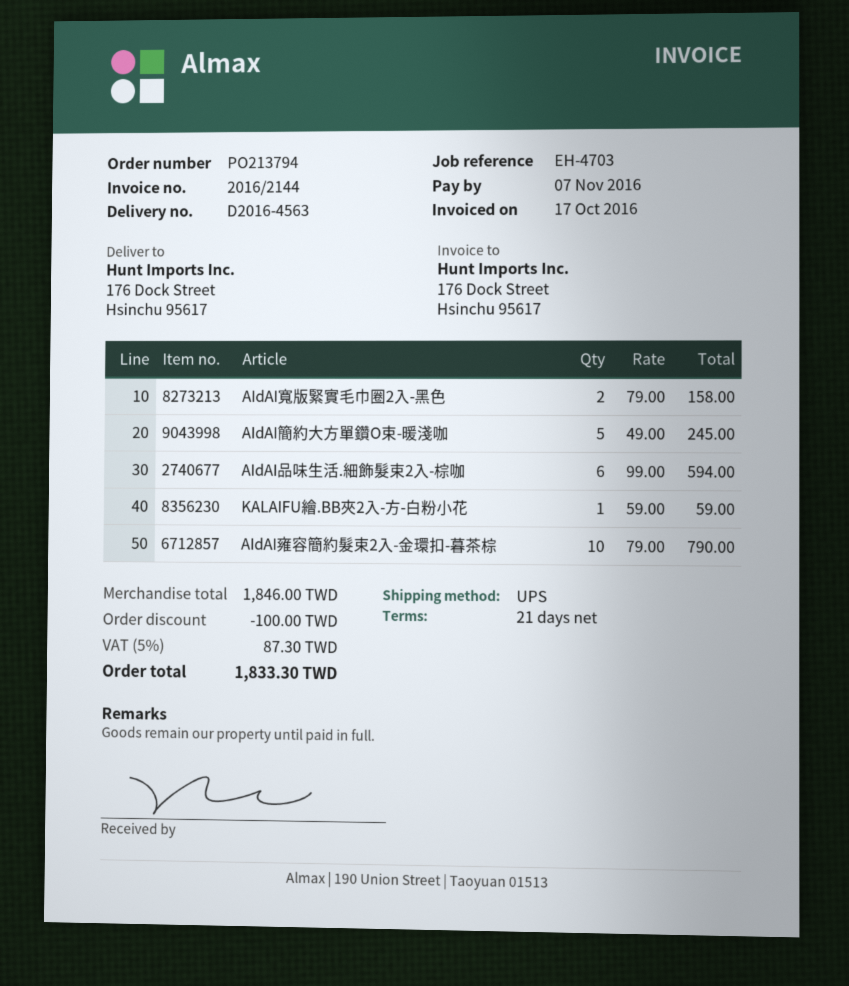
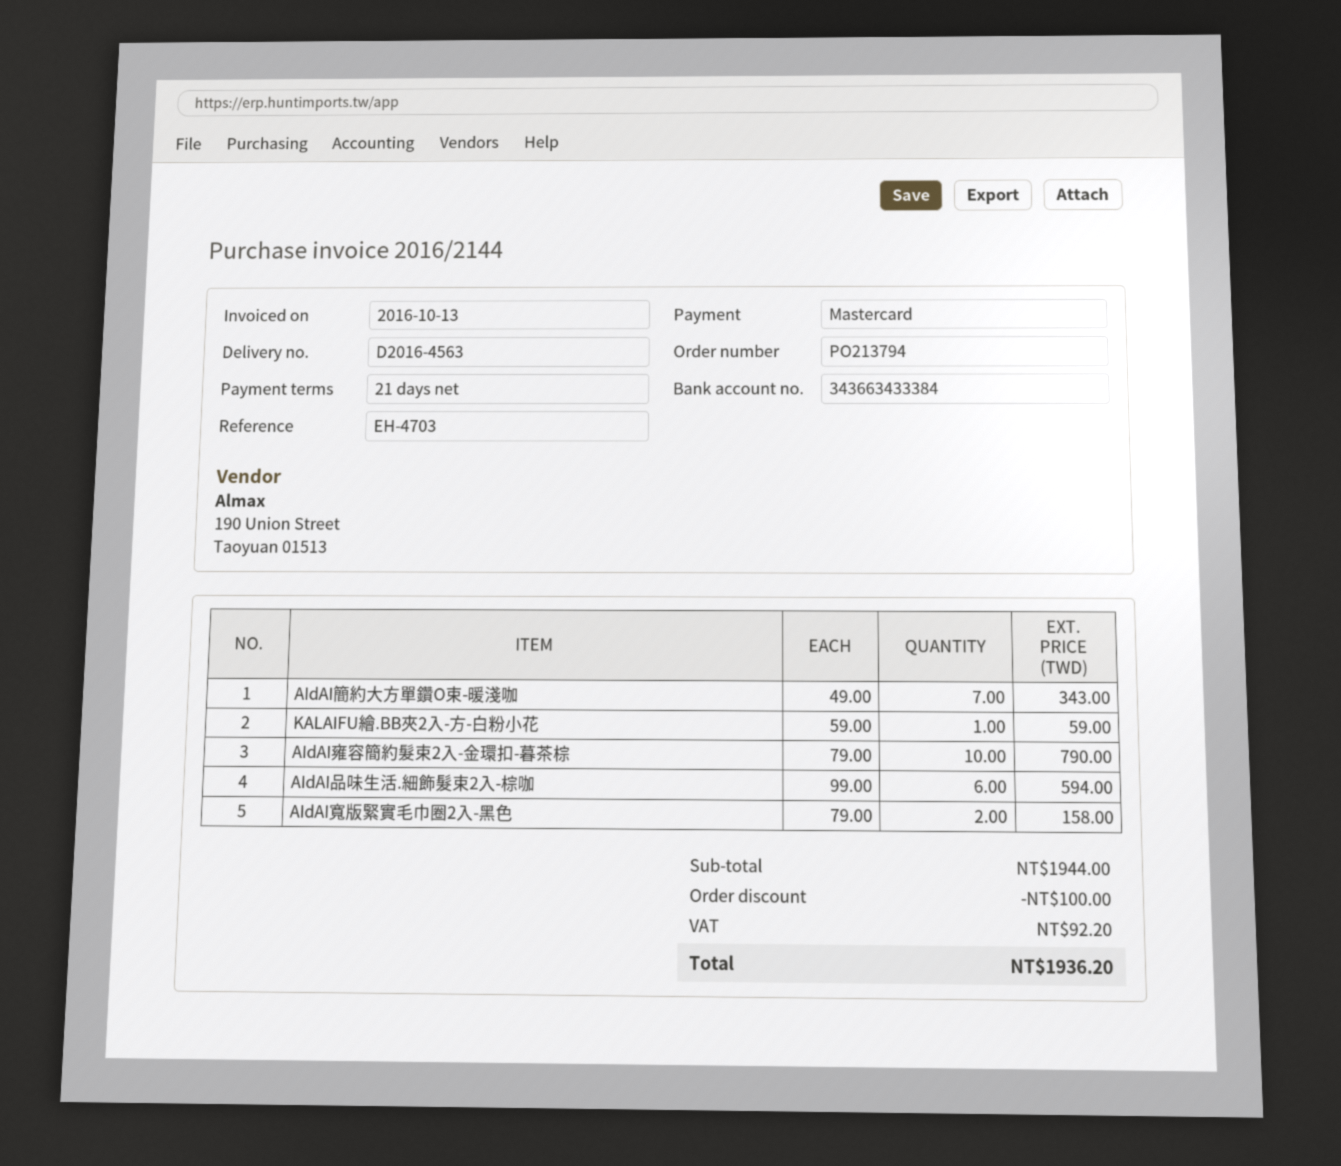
invoice date: 2016-10-17 -> 2016-10-13
AIdAI簡約大方單鑽O束-暖淺咖: 5 x 49.00 = 245.00 -> 7 x 49.00 = 343.00
subtotal: 1846.00 -> 1944.00
tax: 87.30 -> 92.20
total: 1833.30 -> 1936.20

